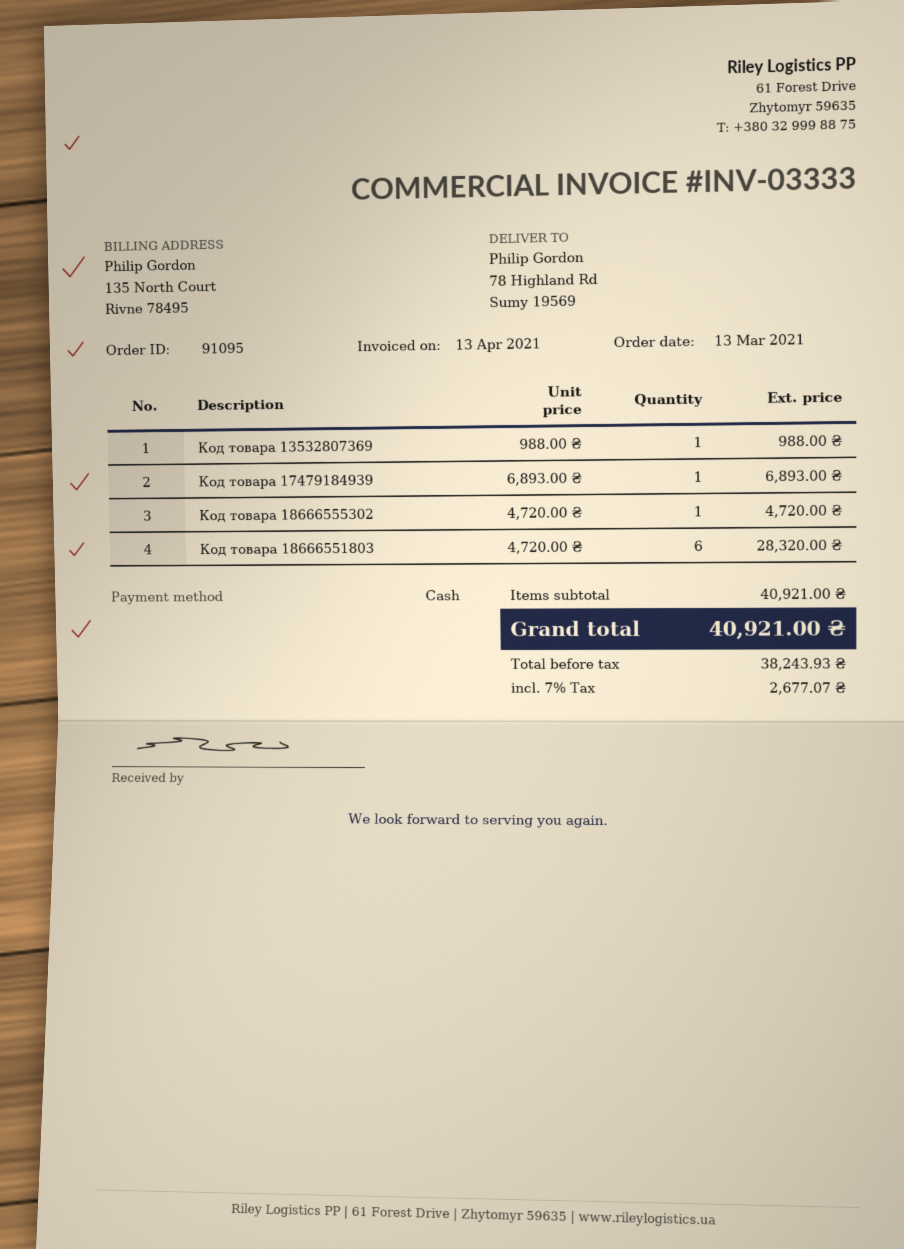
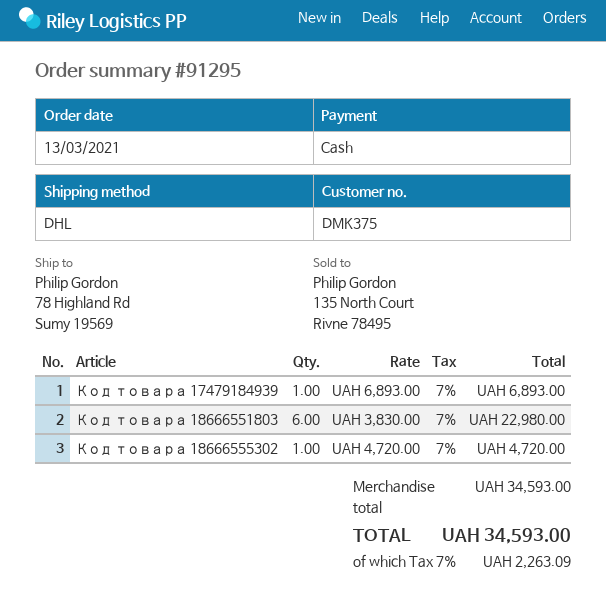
order number: 91095 -> 91295
Код товара 13532807369: 1 x 988.00 = 988.00 -> none
Код товара 18666551803: 6 x 4720.00 = 28320.00 -> 6 x 3830.00 = 22980.00
subtotal: 40921.00 -> 34593.00
tax: 7% = 2677.07 -> 7% = 2263.09
total: 40921.00 -> 34593.00

